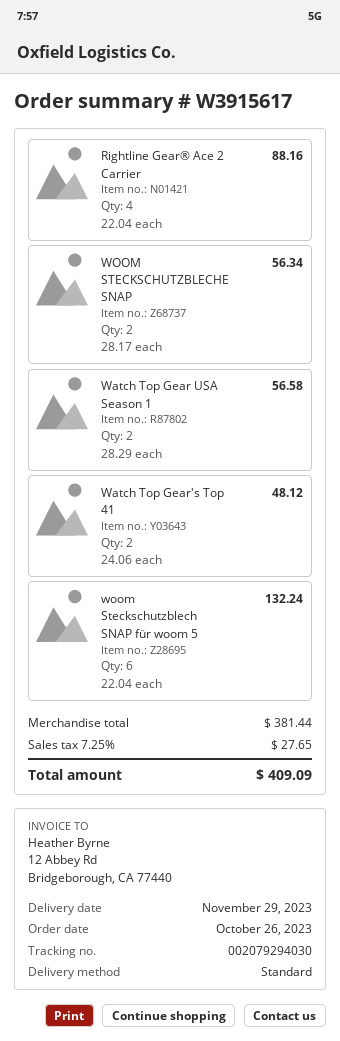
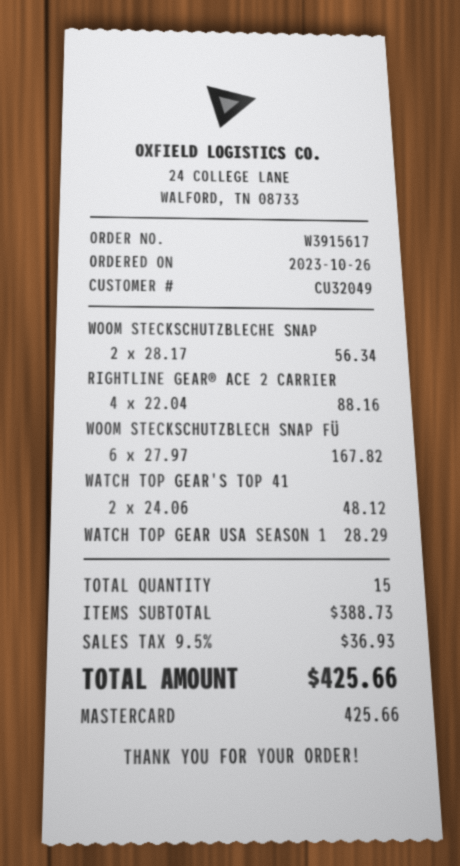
Watch Top Gear USA Season 1: 2 x 28.29 = 56.58 -> 1 x 28.29 = 28.29
woom Steckschutzblech SNAP für woom 5: 6 x 22.04 = 132.24 -> 6 x 27.97 = 167.82
subtotal: 381.44 -> 388.73
tax: 7.25% = 27.65 -> 9.5% = 36.93
total: 409.09 -> 425.66

